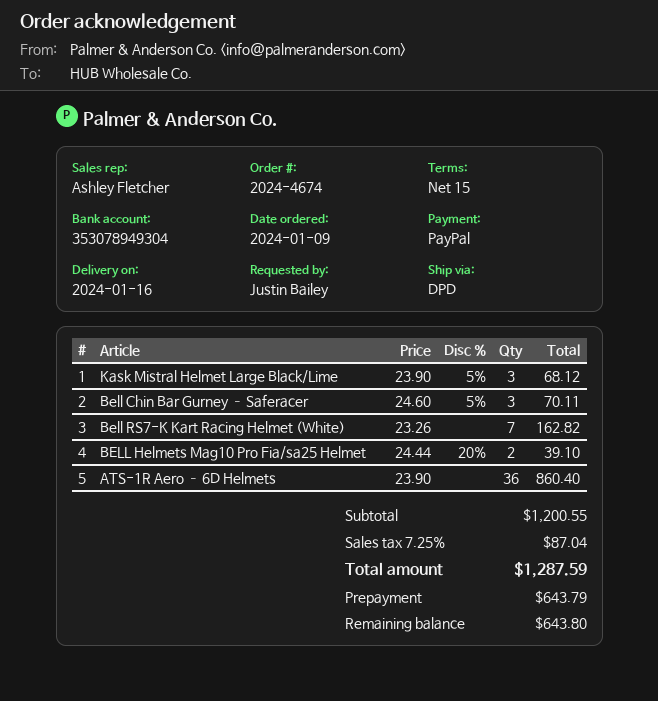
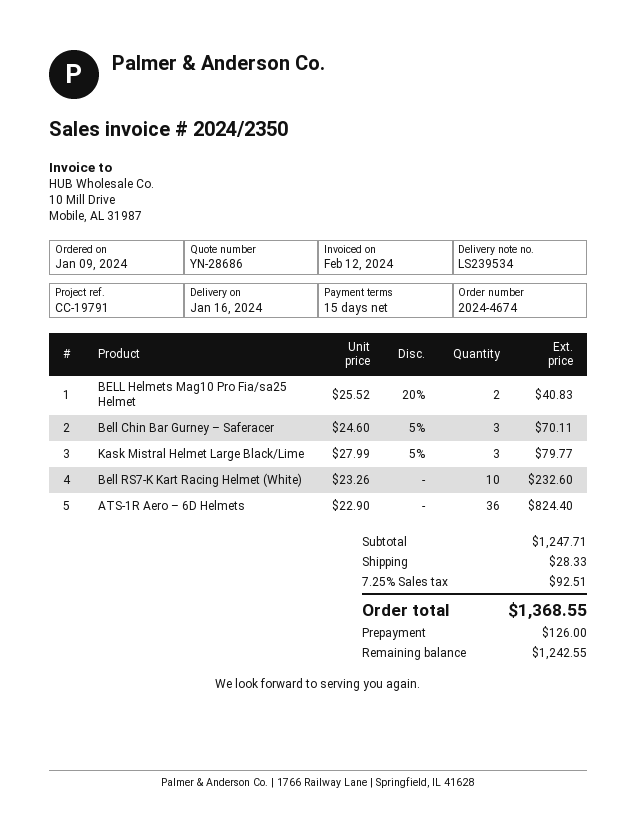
Kask Mistral Helmet Large Black/Lime: 3 x 23.90 - 5% = 68.12 -> 3 x 27.99 - 5% = 79.77
Bell RS7-K Kart Racing Helmet (White): 7 x 23.26 = 162.82 -> 10 x 23.26 = 232.60
BELL Helmets Mag10 Pro Fia/sa25 Helmet: 2 x 24.44 - 20% = 39.10 -> 2 x 25.52 - 20% = 40.83
ATS-1R Aero – 6D Helmets: 36 x 23.90 = 860.40 -> 36 x 22.90 = 824.40
subtotal: 1200.55 -> 1247.71
shipping: none -> 28.33
tax: 7.25% = 87.04 -> 7.25% = 92.51
total: 1287.59 -> 1368.55
deposit: 643.79 -> 126.00
balance: 643.80 -> 1242.55

